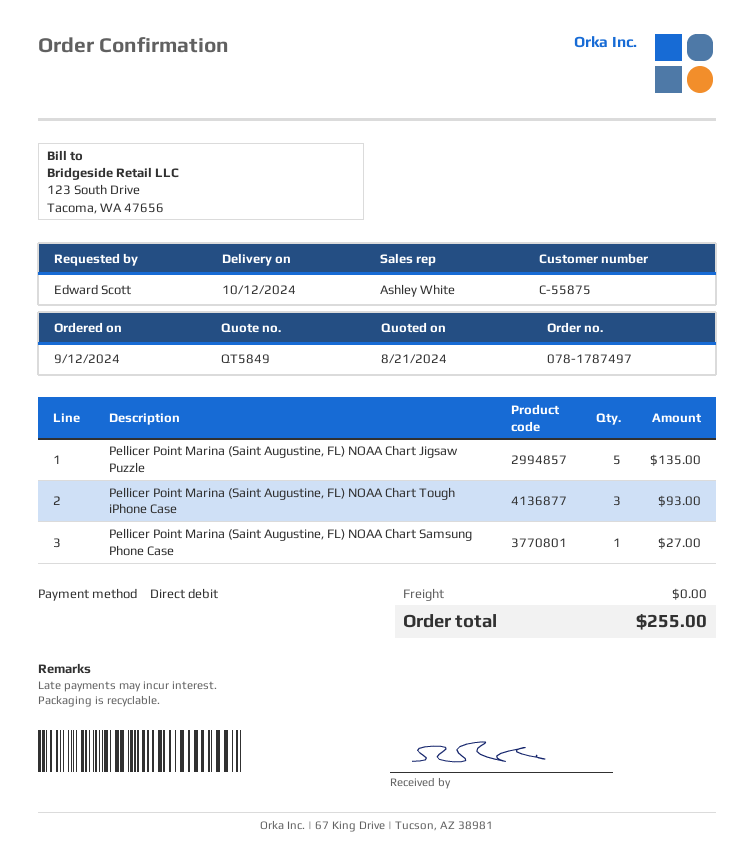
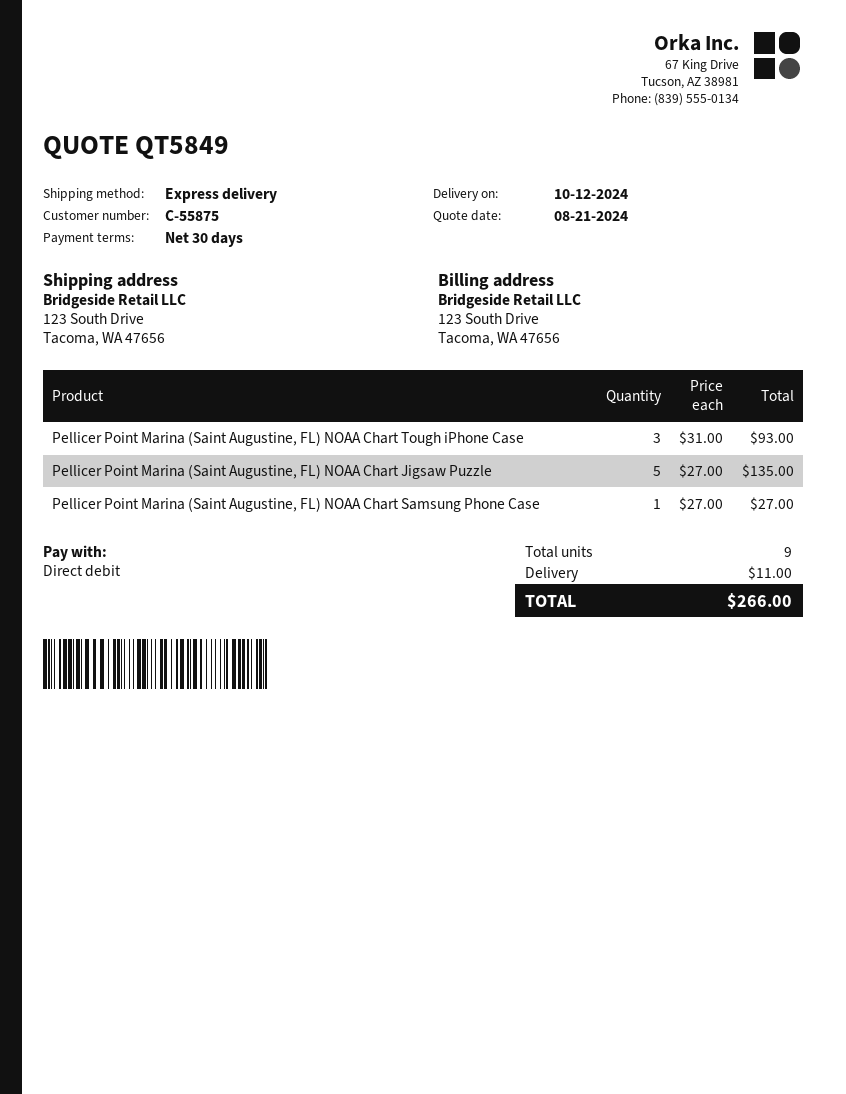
shipping: 0.00 -> 11.00
total: 255.00 -> 266.00

